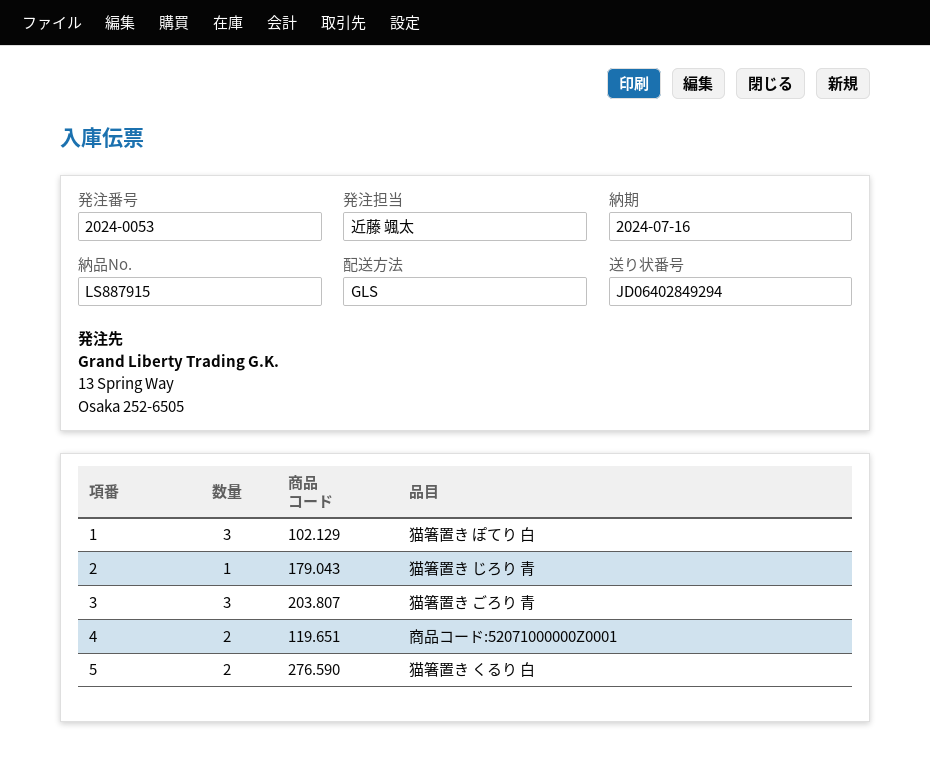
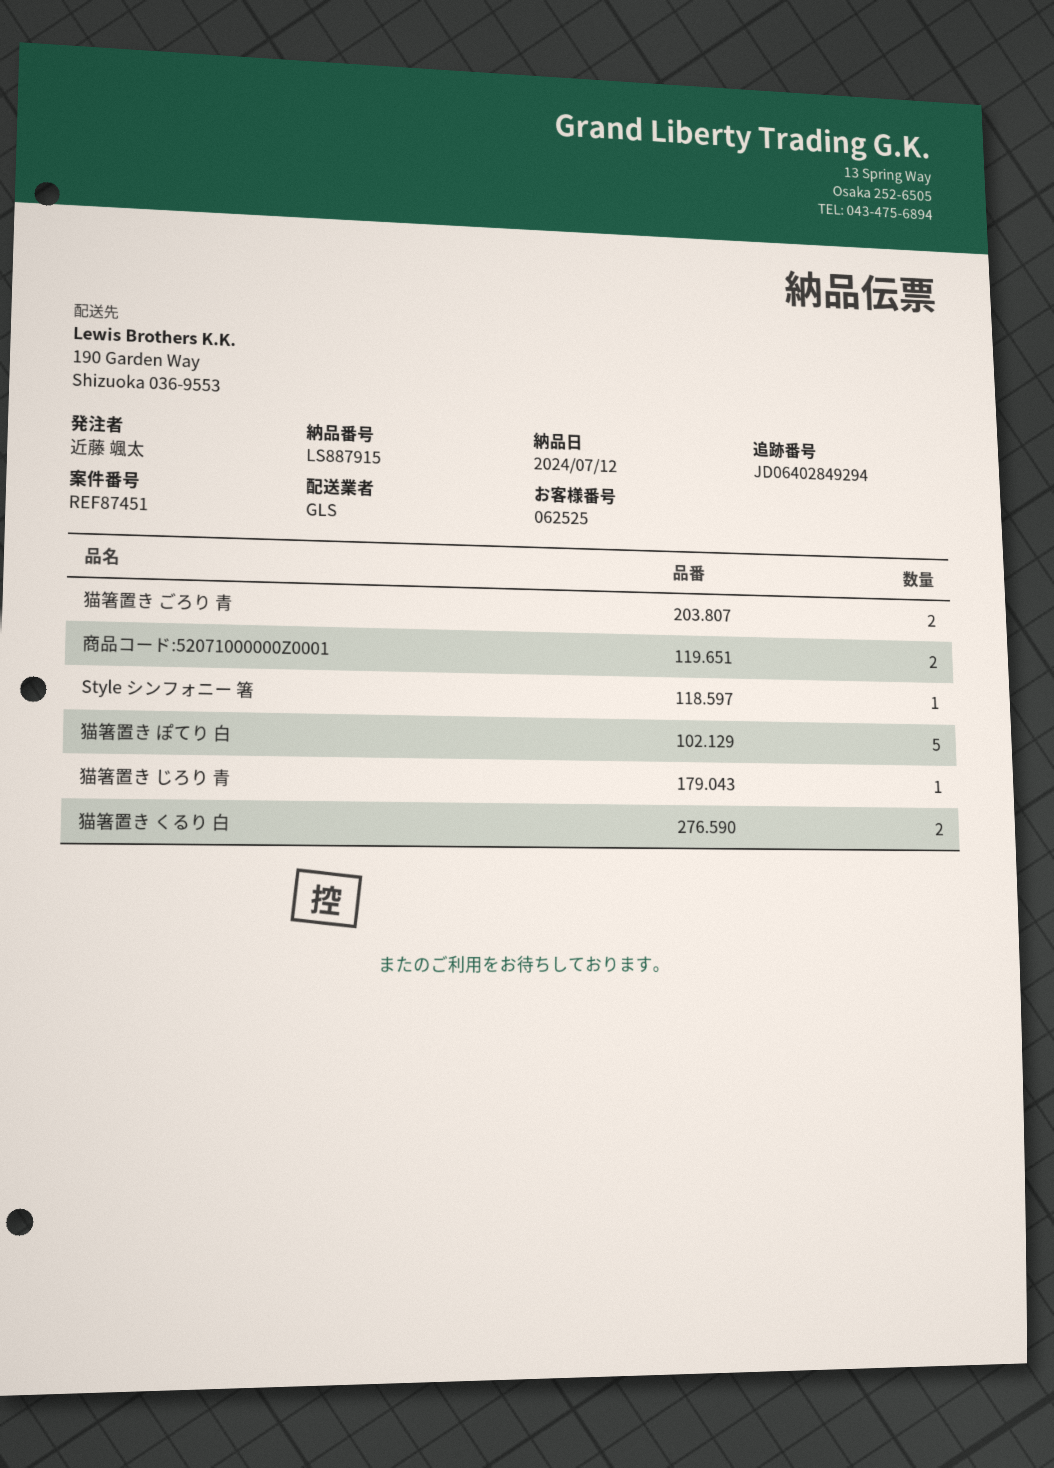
delivery date: 2024-07-16 -> 2024-07-12
猫箸置き ぽてり 白: 3 -> 5
猫箸置き ごろり 青: 3 -> 2
Style シンフォニー 箸: none -> 1

